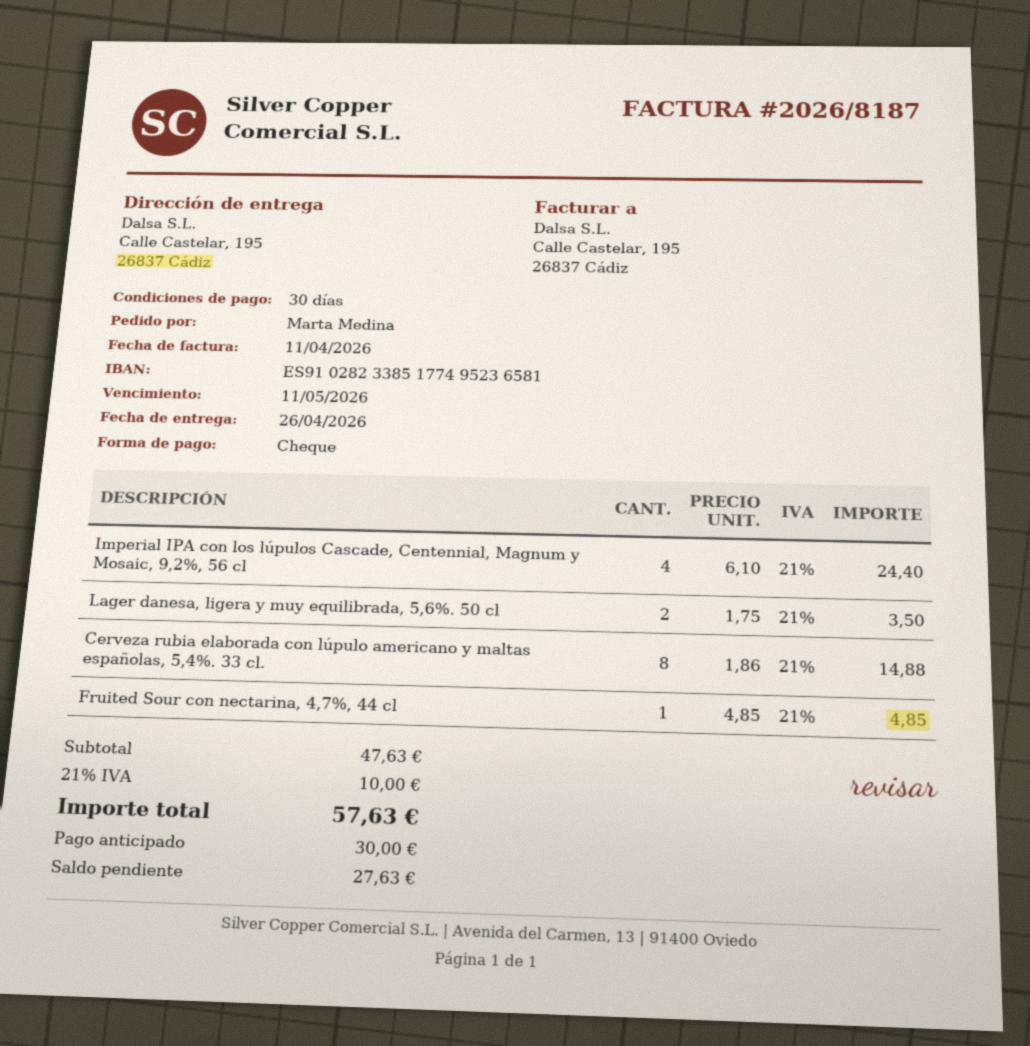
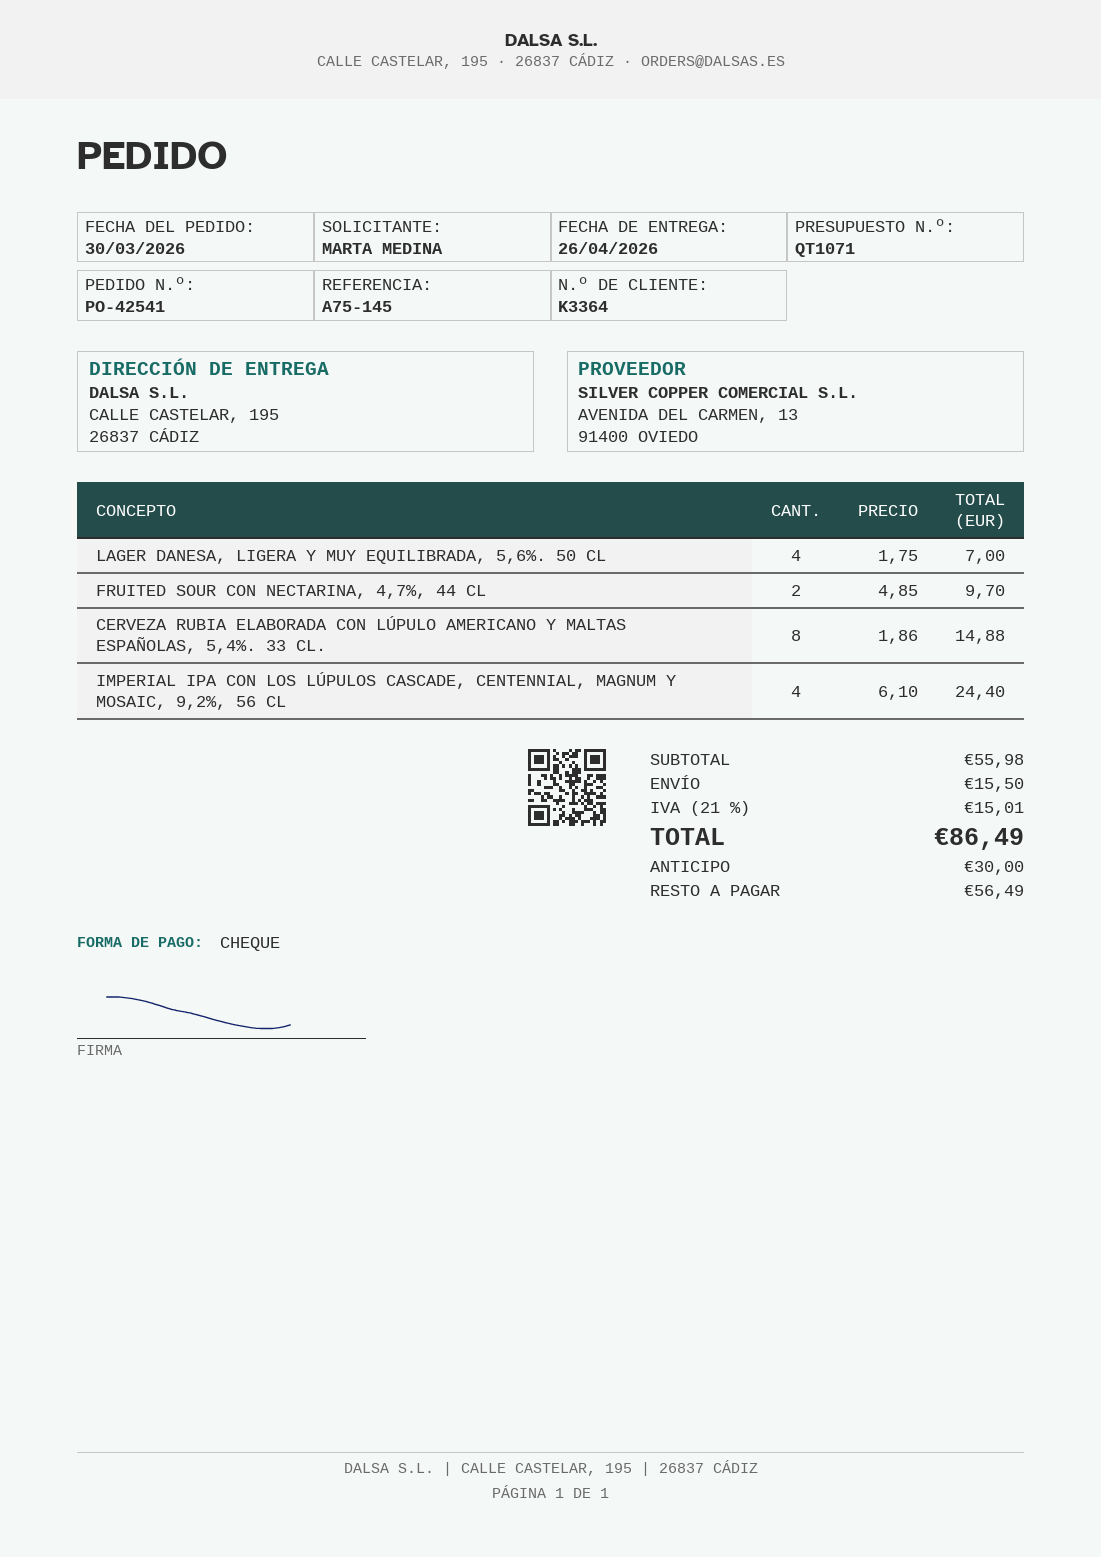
Lager danesa, ligera y muy equilibrada, 5,6%. 50 cl: 2 x 1.75 = 3.50 -> 4 x 1.75 = 7.00
Fruited Sour con nectarina, 4,7%, 44 cl: 1 x 4.85 = 4.85 -> 2 x 4.85 = 9.70
subtotal: 47.63 -> 55.98
shipping: none -> 15.50
tax: 21% = 10.00 -> 21% = 15.01
total: 57.63 -> 86.49
balance: 27.63 -> 56.49

